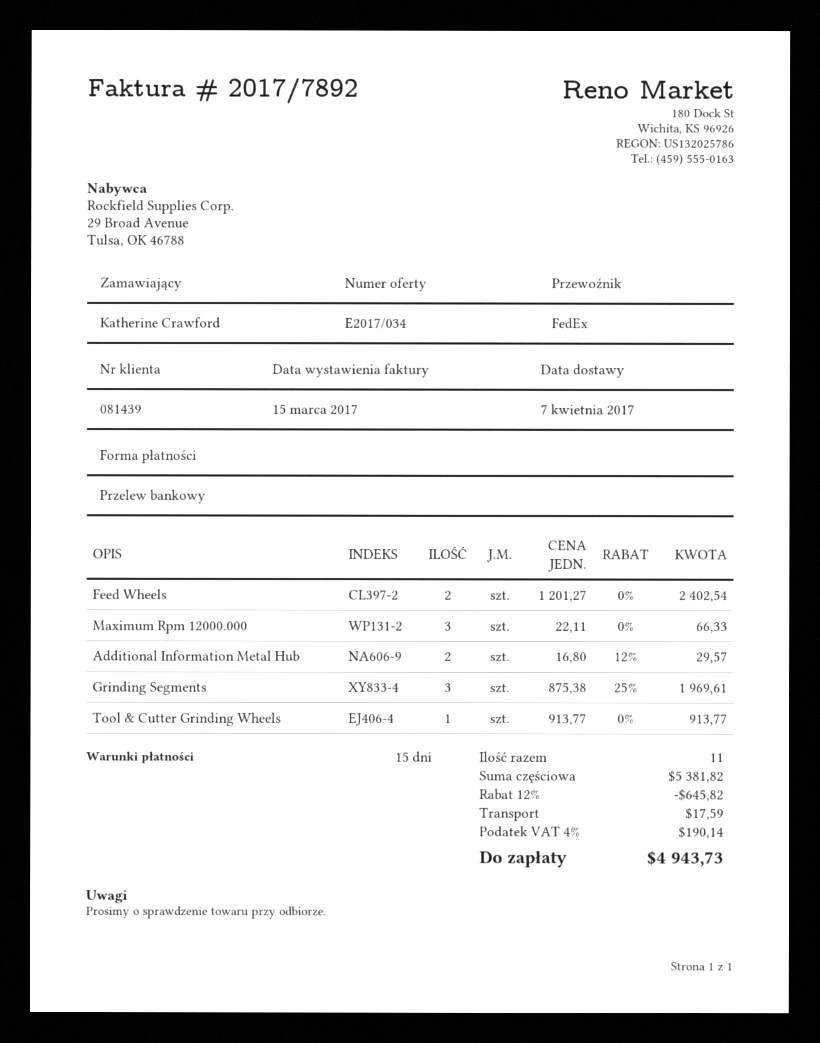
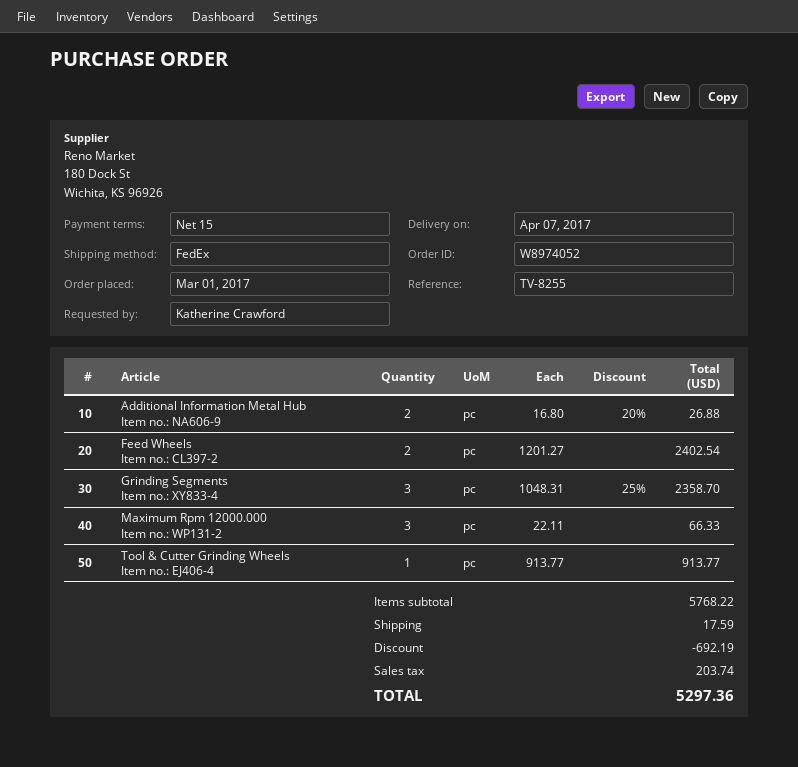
Additional Information Metal Hub: 2 x 16.80 - 12% = 29.57 -> 2 x 16.80 - 20% = 26.88
Grinding Segments: 3 x 875.38 - 25% = 1969.61 -> 3 x 1048.31 - 25% = 2358.70
subtotal: 5381.82 -> 5768.22
discount: 645.82 -> 692.19
tax: 190.14 -> 203.74
total: 4943.73 -> 5297.36

